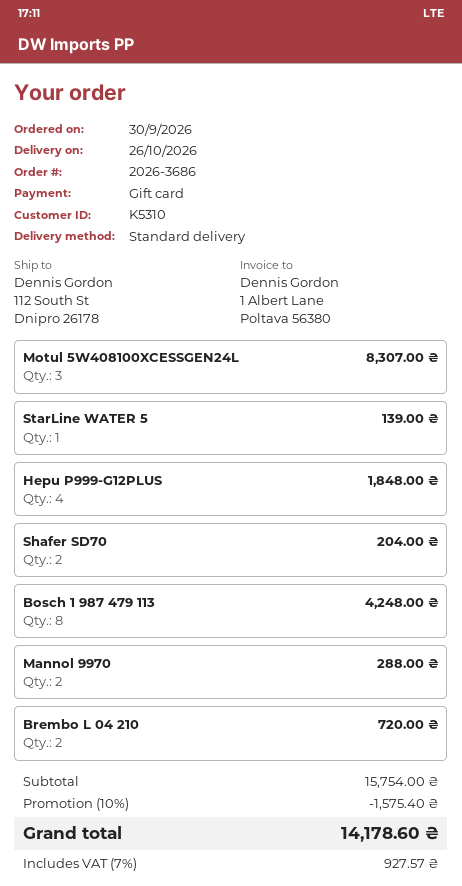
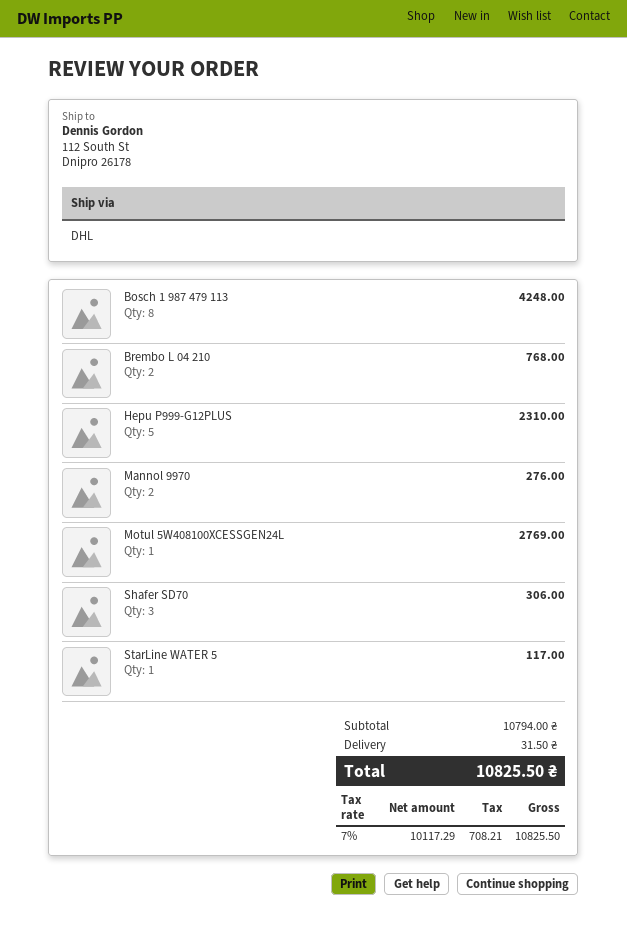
shipping method: standard -> DHL
Motul 5W408100XCESSGEN24L: 3 for 8307.00 -> 1 for 2769.00
StarLine WATER 5: 1 for 139.00 -> 1 for 117.00
Hepu P999-G12PLUS: 4 for 1848.00 -> 5 for 2310.00
Shafer SD70: 2 for 204.00 -> 3 for 306.00
Mannol 9970: 2 for 288.00 -> 2 for 276.00
Brembo L 04 210: 2 for 720.00 -> 2 for 768.00
subtotal: 15754.00 -> 10794.00
discount: 10% = 1575.40 -> none
shipping: none -> 31.50
tax: 7% = 927.57 -> 7% = 708.21
total: 14178.60 -> 10825.50

